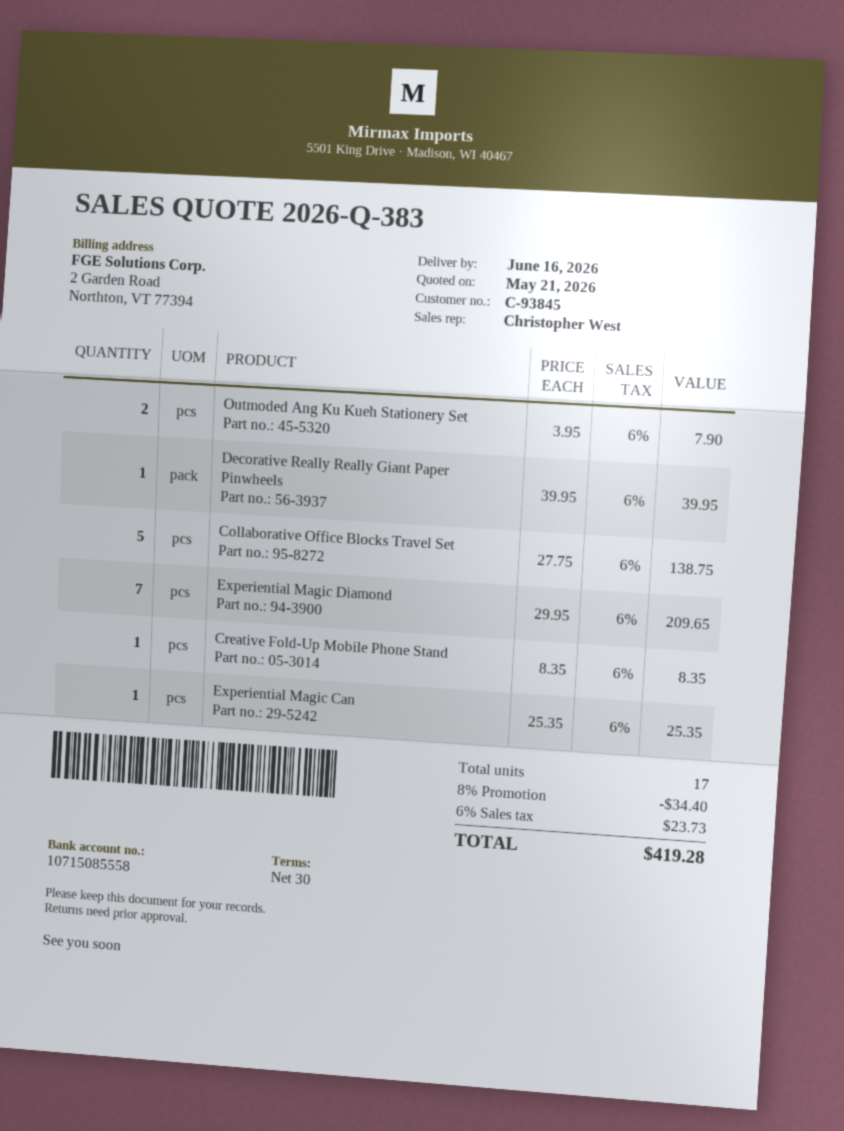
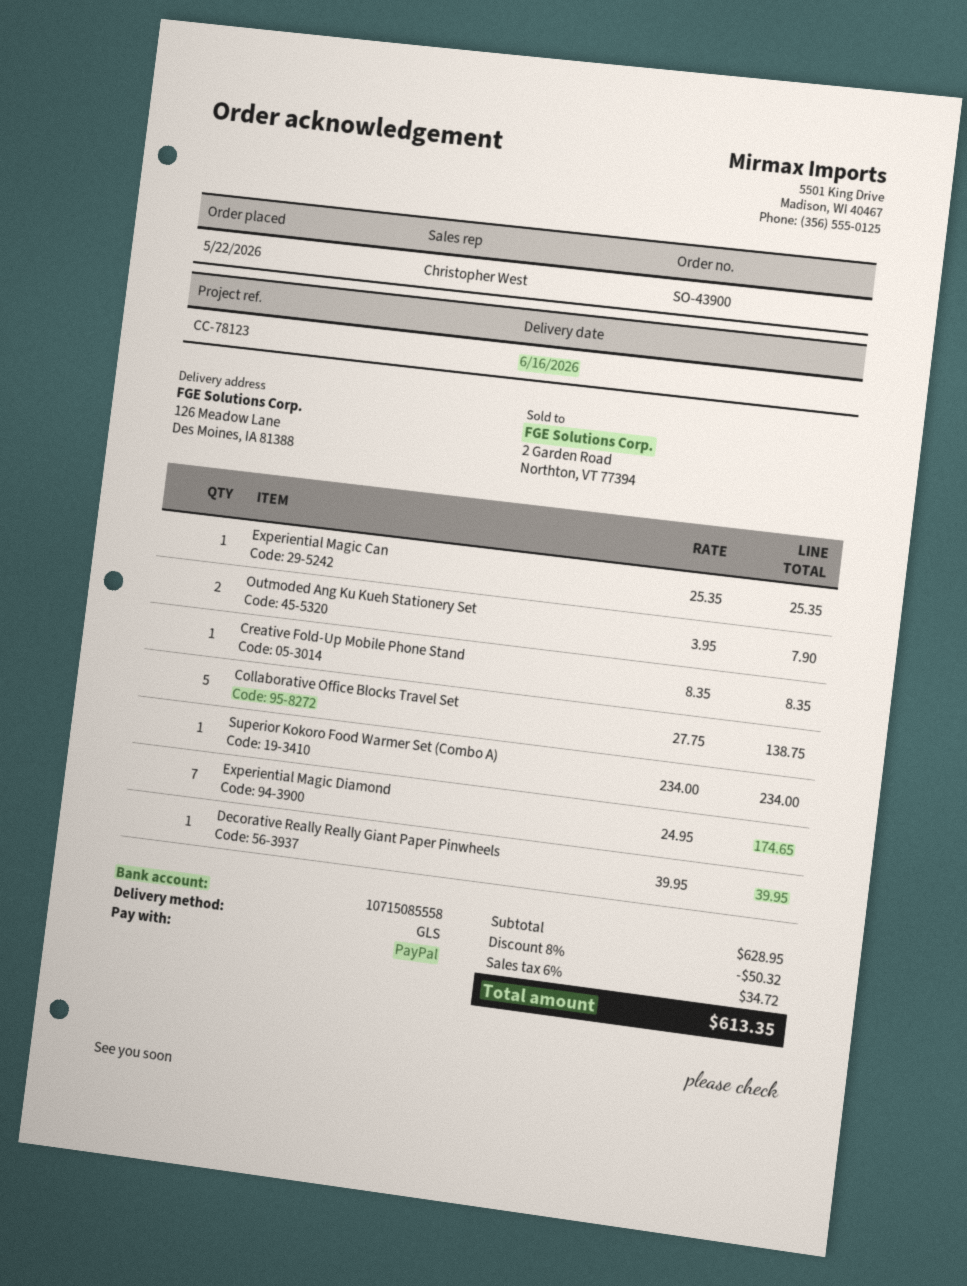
Experiential Magic Diamond: 7 x 29.95 = 209.65 -> 7 x 24.95 = 174.65
Superior Kokoro Food Warmer Set (Combo A): none -> 1 x 234.00 = 234.00
discount: 8% = 34.40 -> 8% = 50.32
tax: 6% = 23.73 -> 6% = 34.72
total: 419.28 -> 613.35

